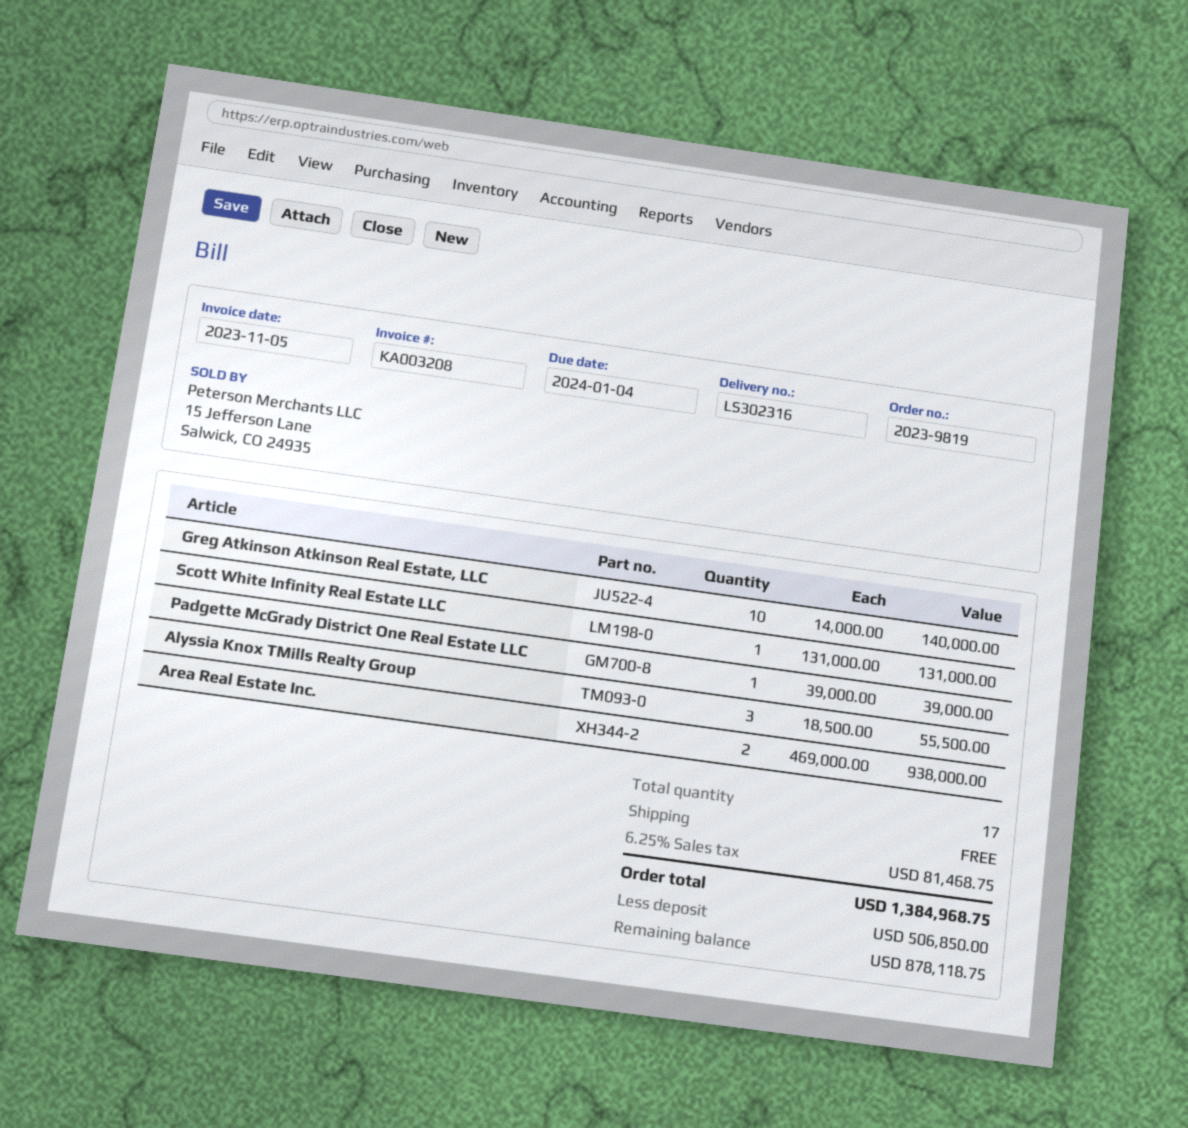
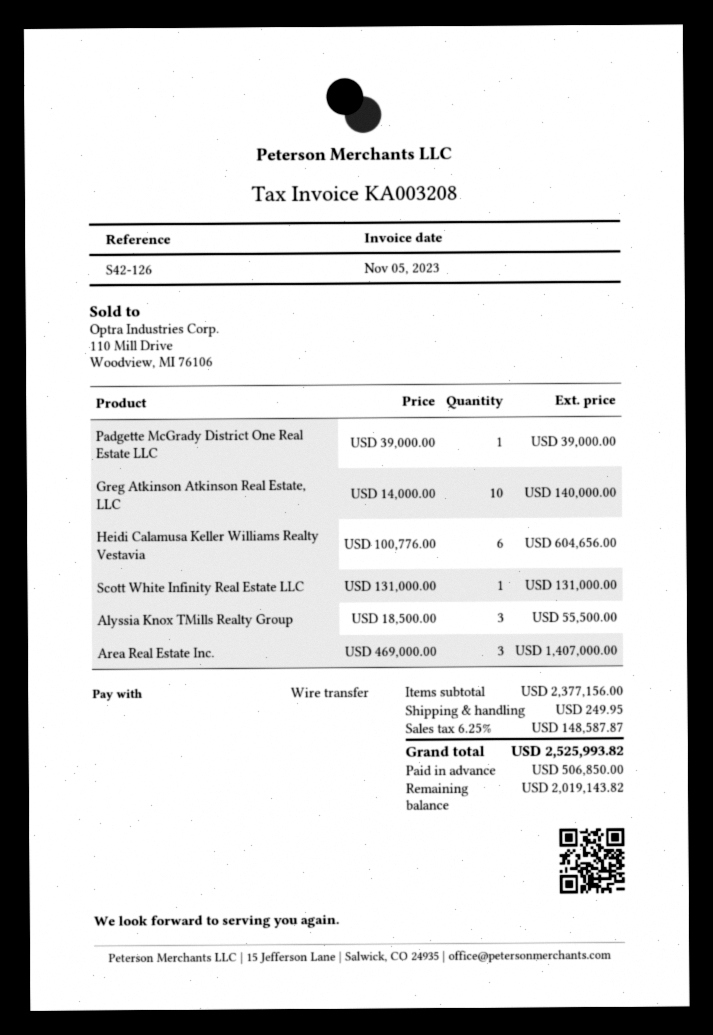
Area Real Estate Inc.: 2 x 469000.00 = 938000.00 -> 3 x 469000.00 = 1407000.00
Heidi Calamusa Keller Williams Realty Vestavia: none -> 6 x 100776.00 = 604656.00
shipping: 0.00 -> 249.95
tax: 6.25% = 81468.75 -> 6.25% = 148587.87
total: 1384968.75 -> 2525993.82
balance: 878118.75 -> 2019143.82

